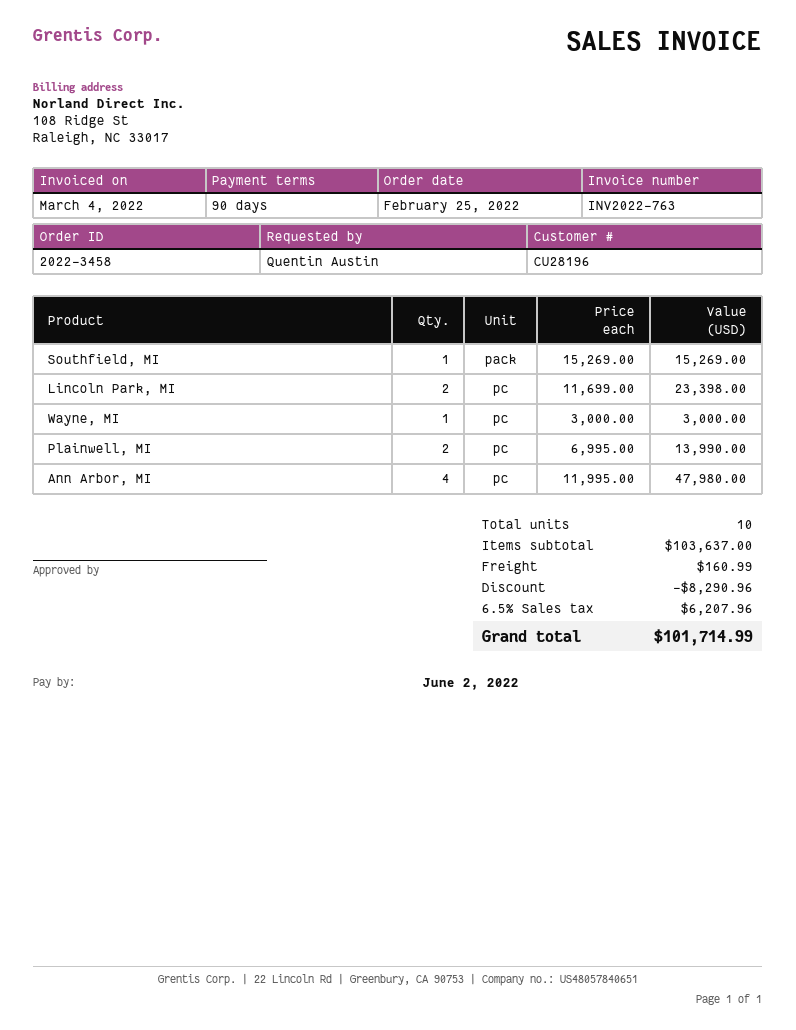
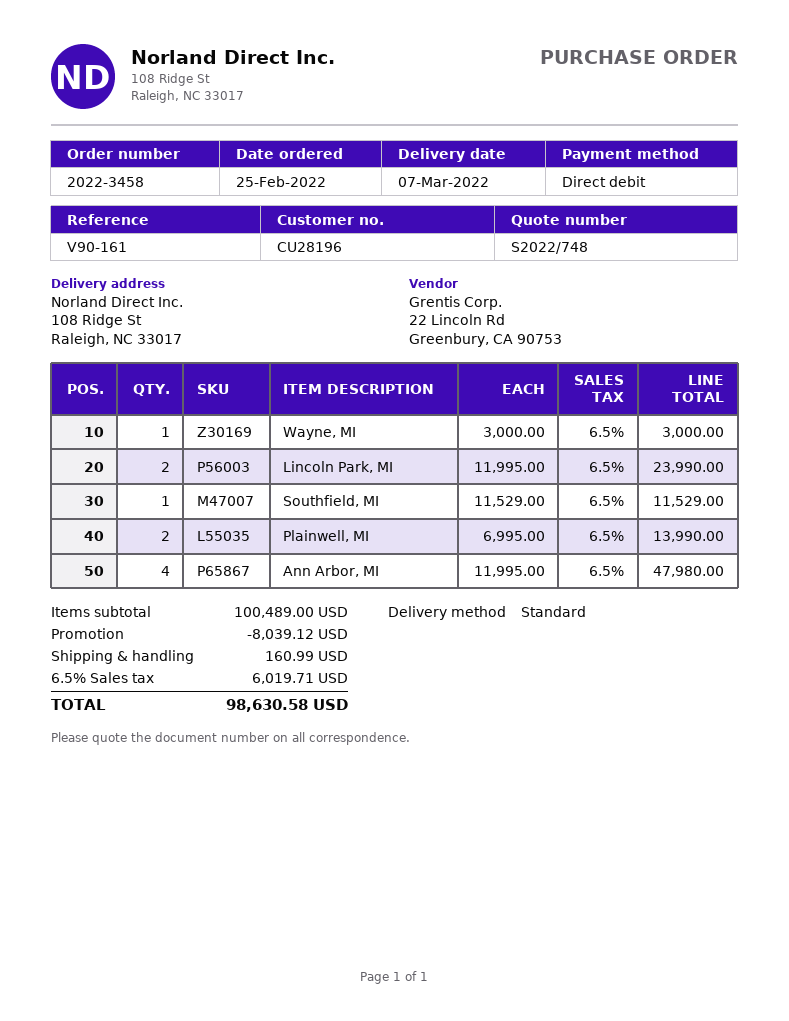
Southfield, MI: 1 x 15269.00 = 15269.00 -> 1 x 11529.00 = 11529.00
Lincoln Park, MI: 2 x 11699.00 = 23398.00 -> 2 x 11995.00 = 23990.00
subtotal: 103637.00 -> 100489.00
discount: 8290.96 -> 8039.12
tax: 6.5% = 6207.96 -> 6.5% = 6019.71
total: 101714.99 -> 98630.58

